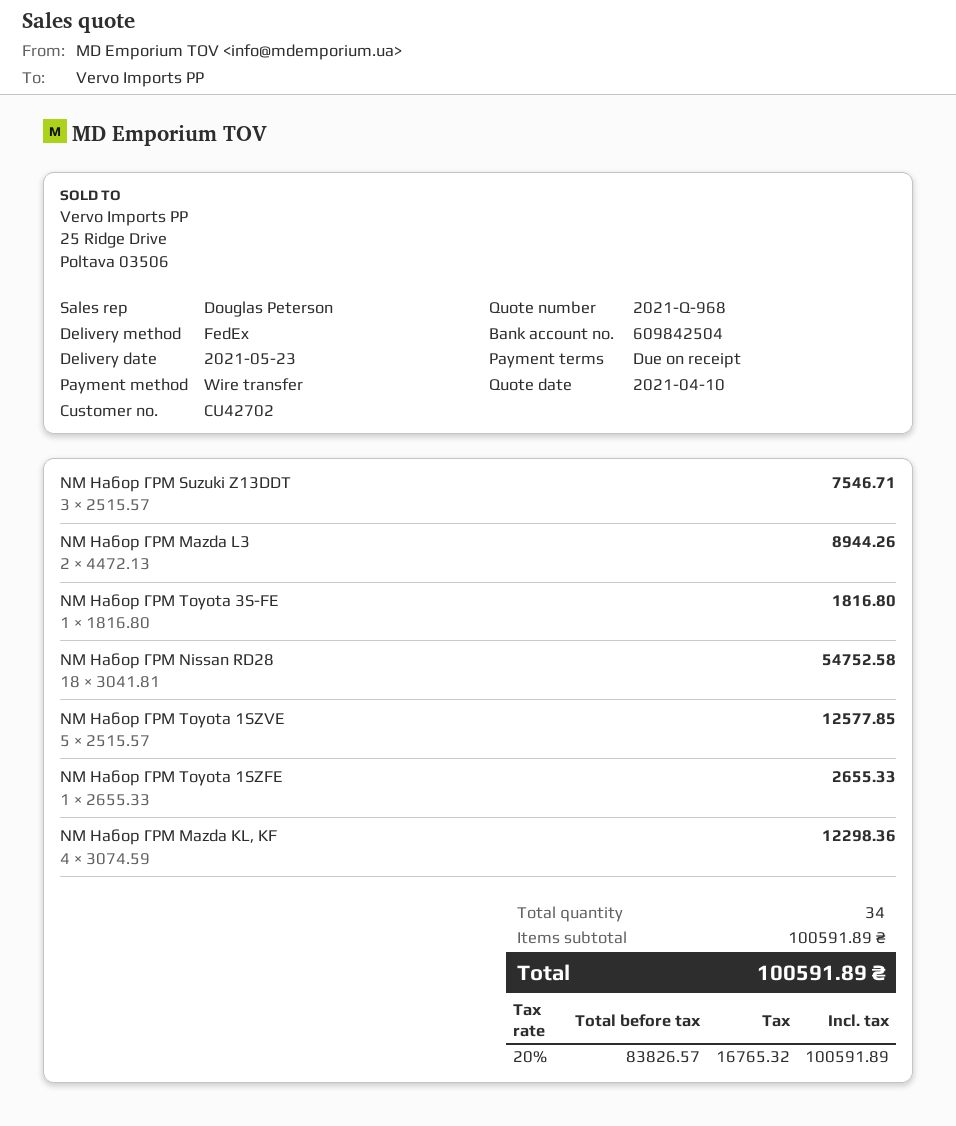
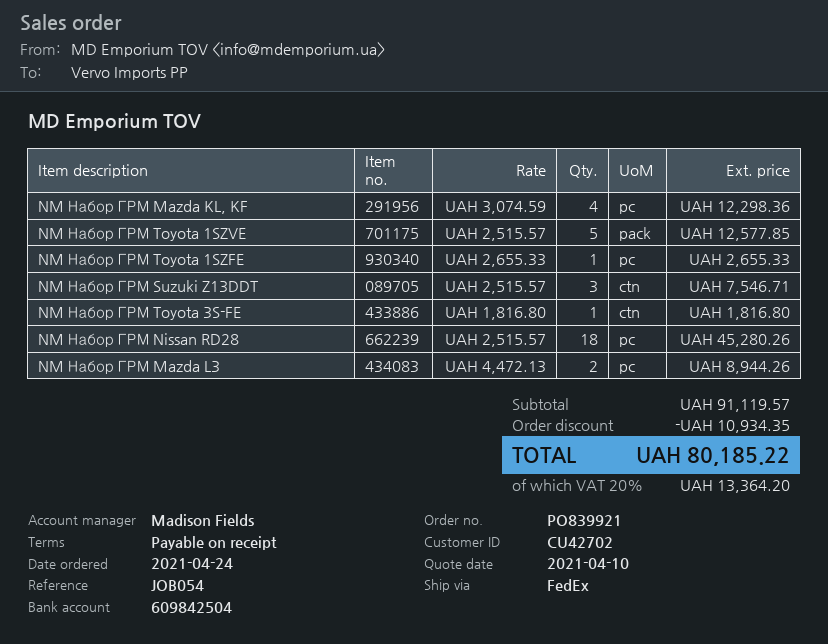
sales rep: Douglas Peterson -> Madison Fields
NM Набор ГРМ Nissan RD28: 18 x 3041.81 = 54752.58 -> 18 x 2515.57 = 45280.26
subtotal: 100591.89 -> 91119.57
discount: none -> 10934.35
tax: 20% = 16765.32 -> 20% = 13364.20
total: 100591.89 -> 80185.22

